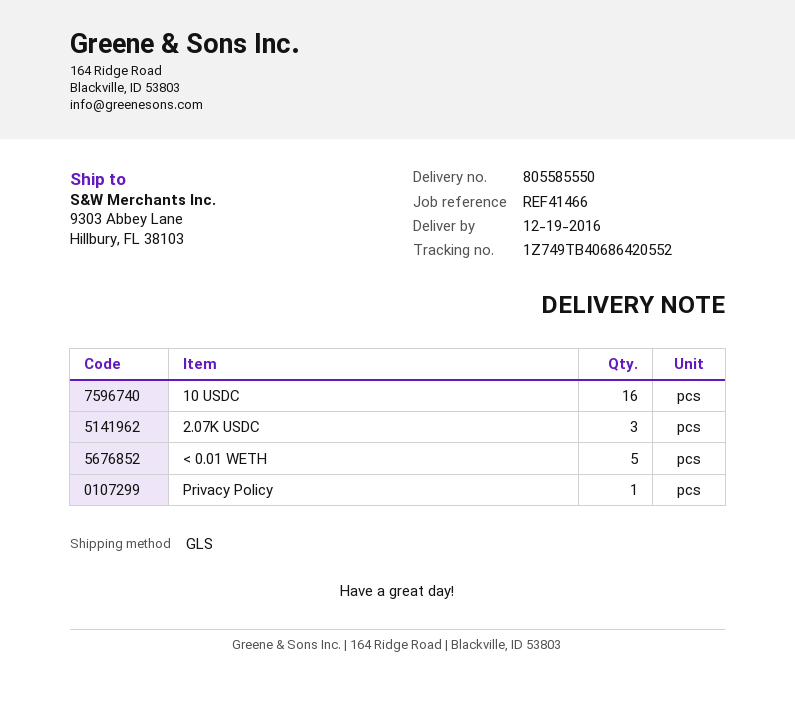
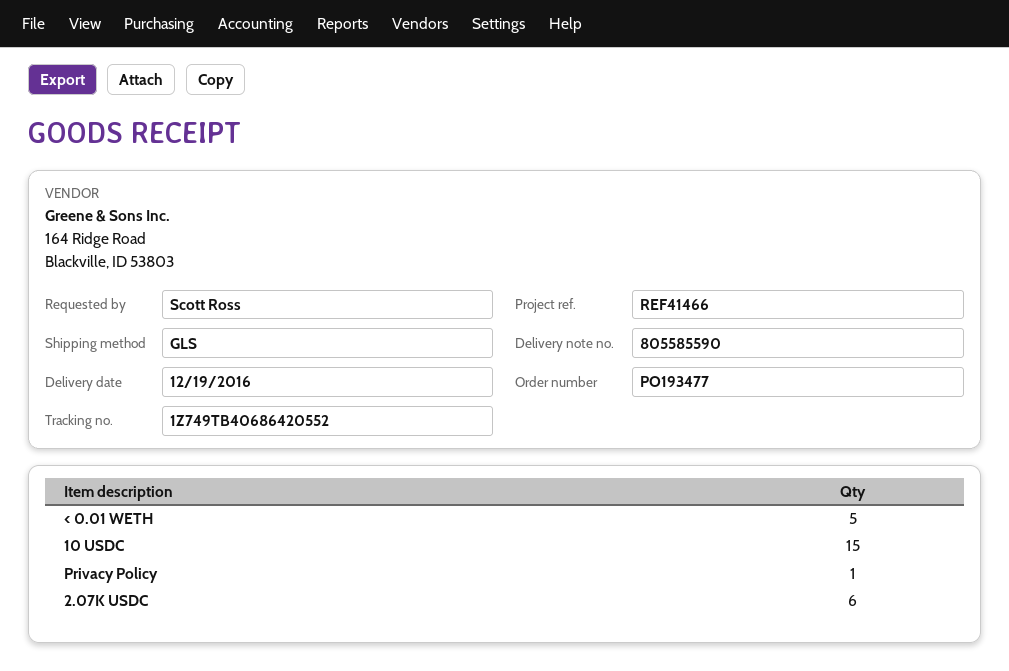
delivery note number: 805585550 -> 805585590
10 USDC: 16 -> 15
2.07K USDC: 3 -> 6

